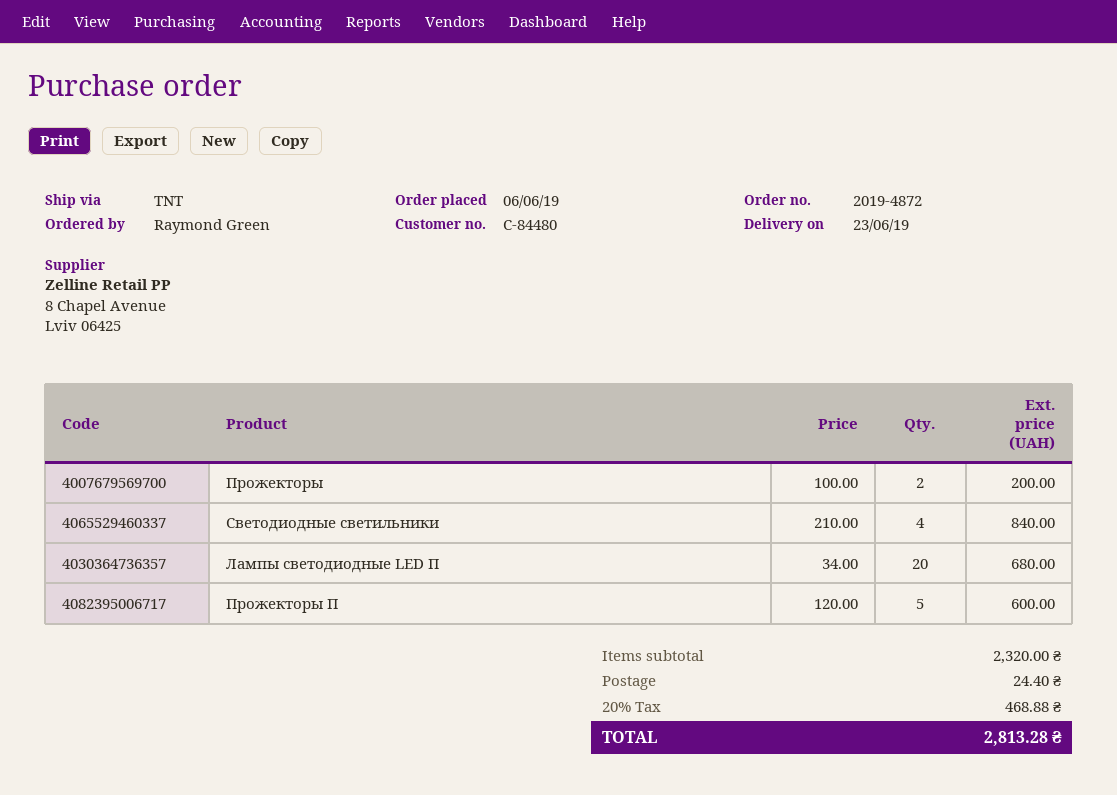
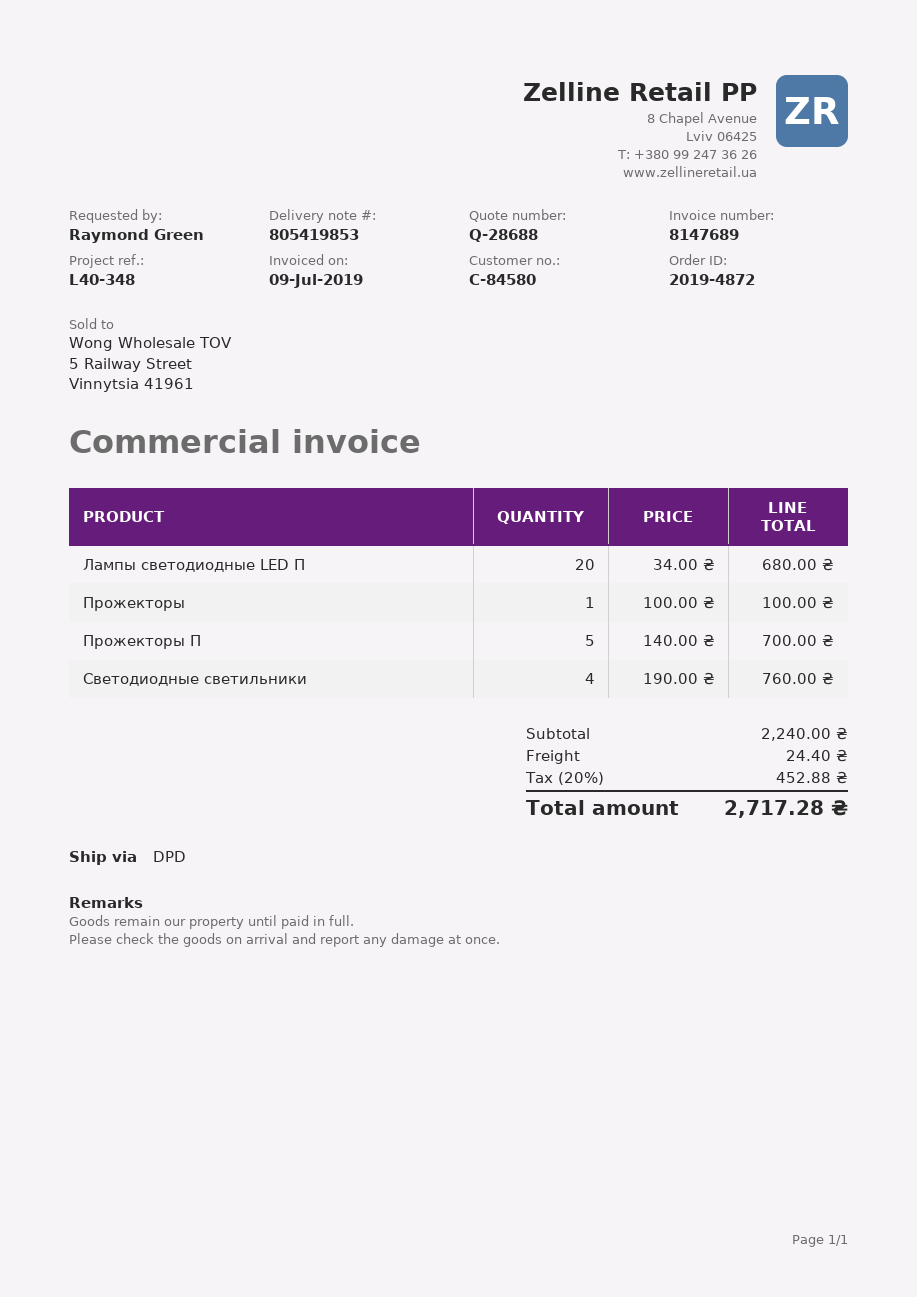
customer number: C-84480 -> C-84580
shipping method: TNT -> DPD
Прожекторы: 2 x 100.00 = 200.00 -> 1 x 100.00 = 100.00
Светодиодные светильники: 4 x 210.00 = 840.00 -> 4 x 190.00 = 760.00
Прожекторы П: 5 x 120.00 = 600.00 -> 5 x 140.00 = 700.00
subtotal: 2320.00 -> 2240.00
tax: 20% = 468.88 -> 20% = 452.88
total: 2813.28 -> 2717.28

